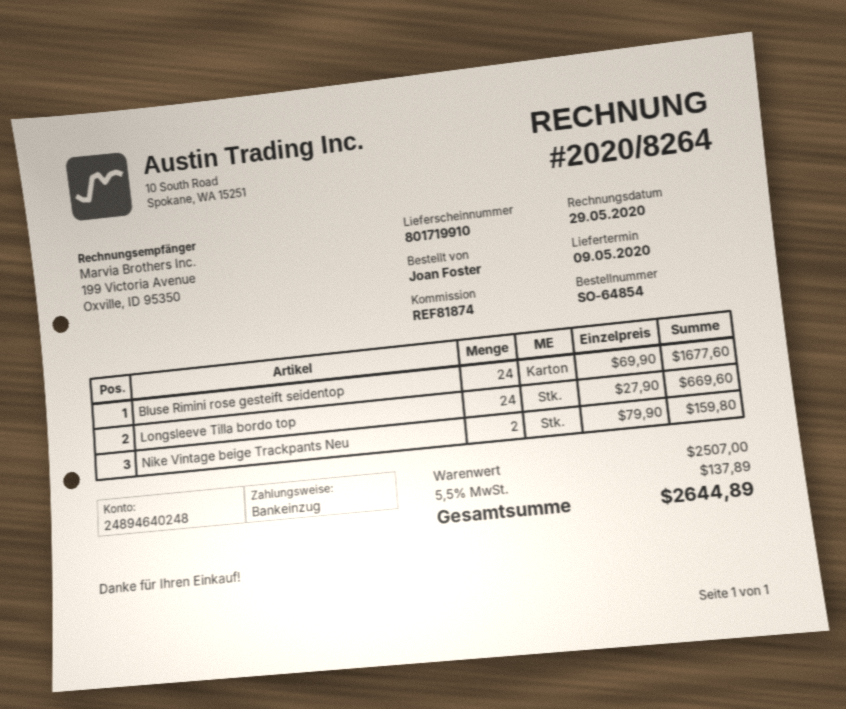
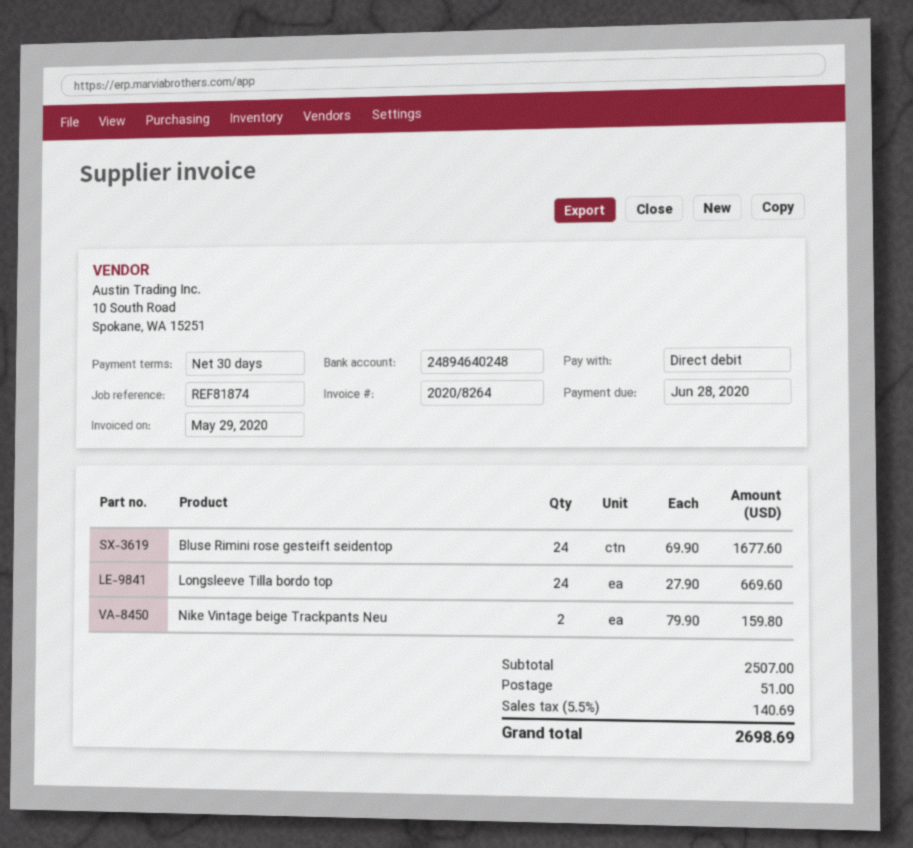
shipping: none -> 51.00
tax: 5.5% = 137.89 -> 5.5% = 140.69
total: 2644.89 -> 2698.69

